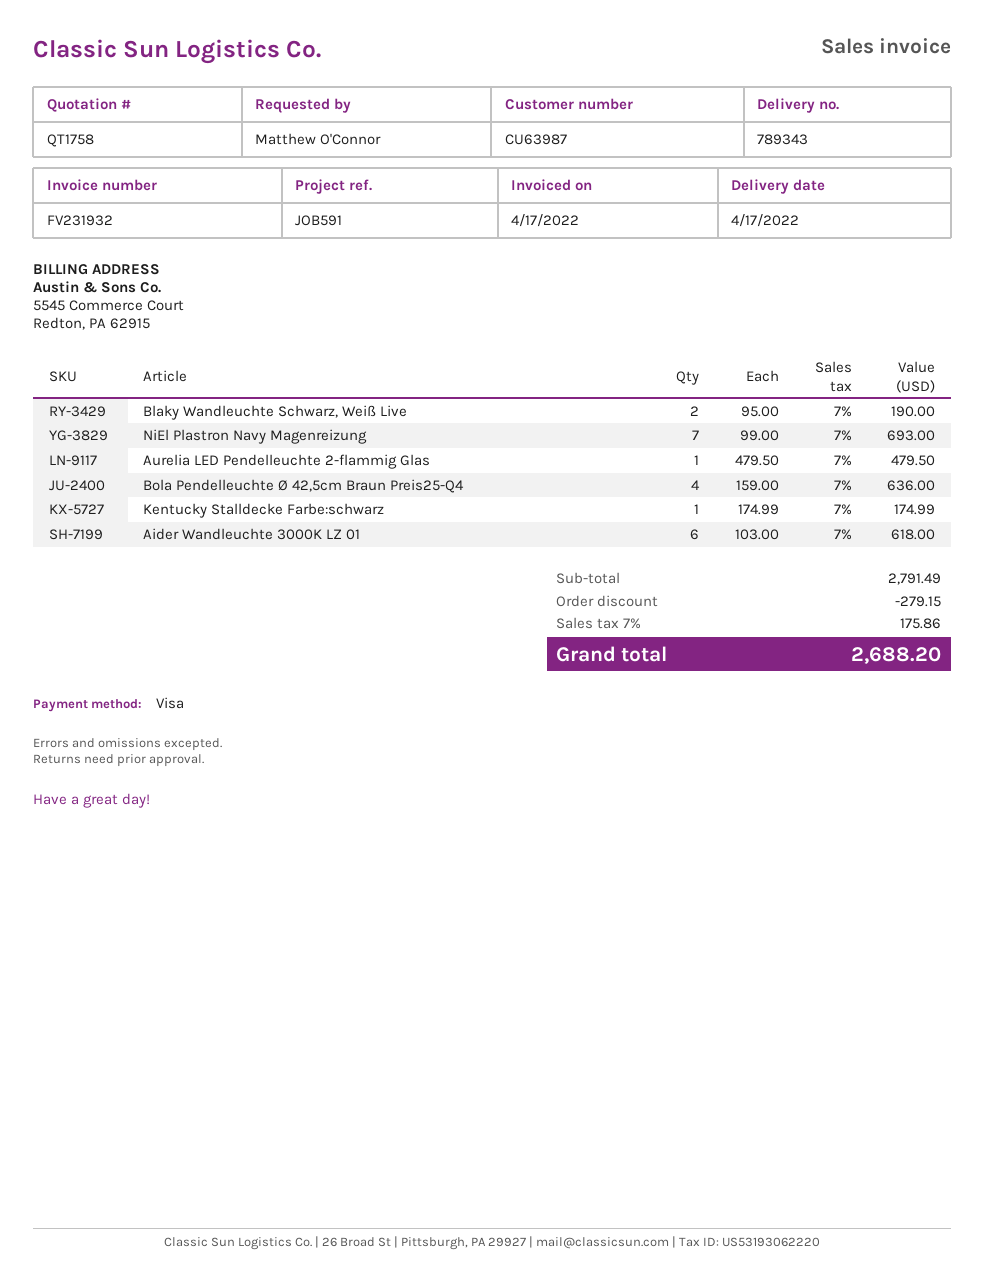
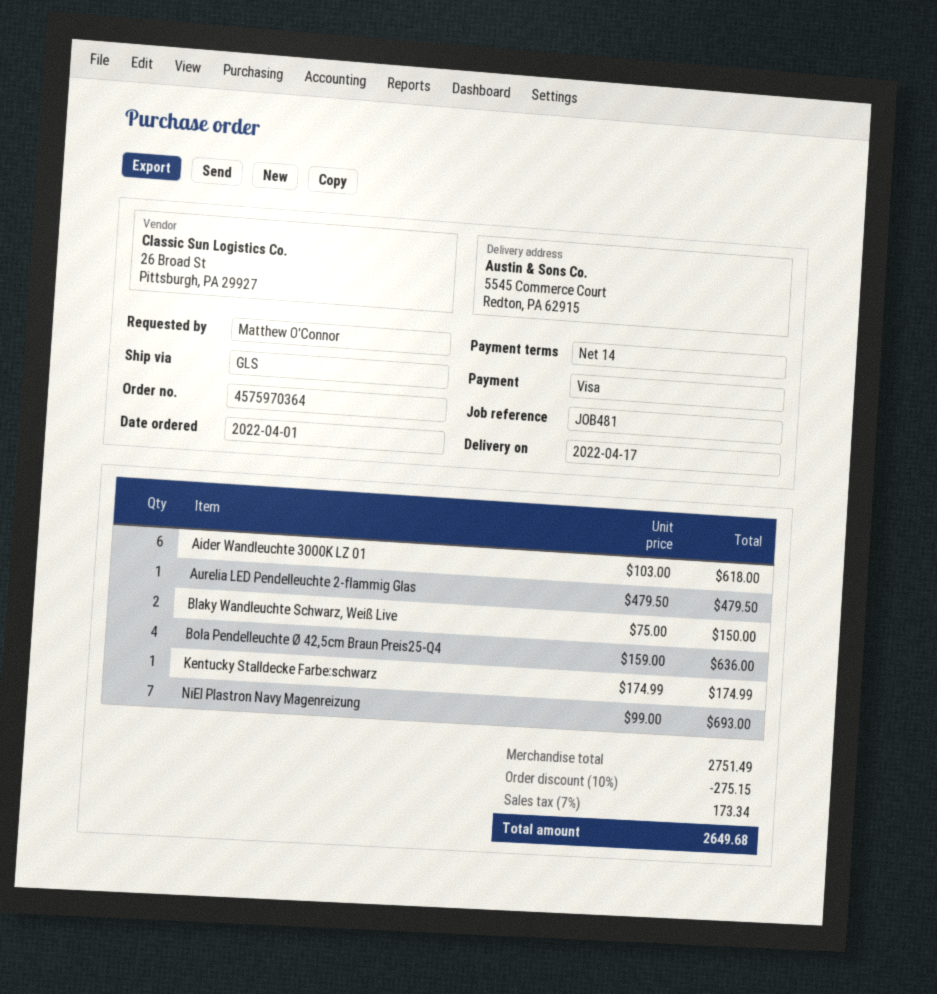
reference: JOB591 -> JOB481
Blaky Wandleuchte Schwarz, Weiß Live: 2 x 95.00 = 190.00 -> 2 x 75.00 = 150.00
subtotal: 2791.49 -> 2751.49
discount: 279.15 -> 275.15
tax: 7% = 175.86 -> 7% = 173.34
total: 2688.20 -> 2649.68

